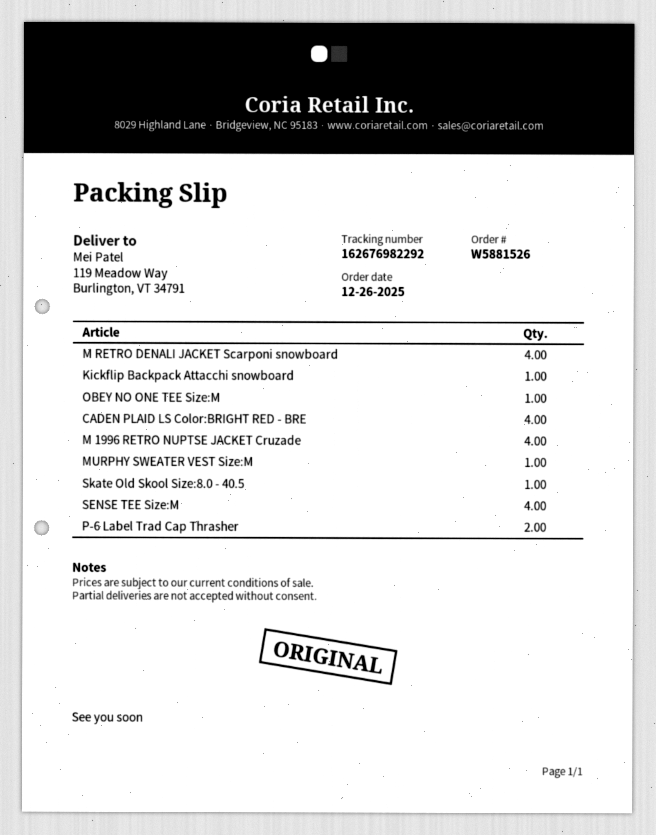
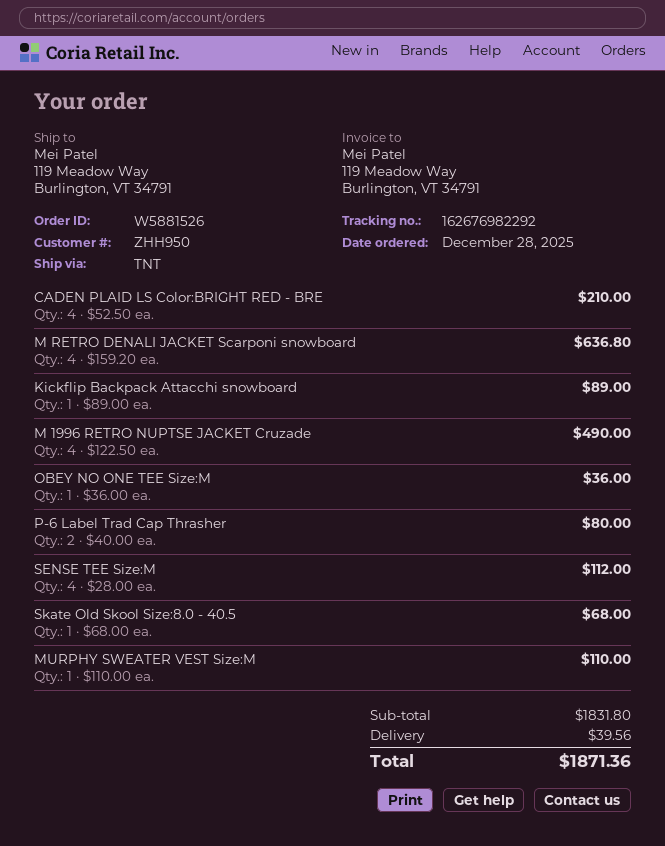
order date: 2025-12-26 -> 2025-12-28

